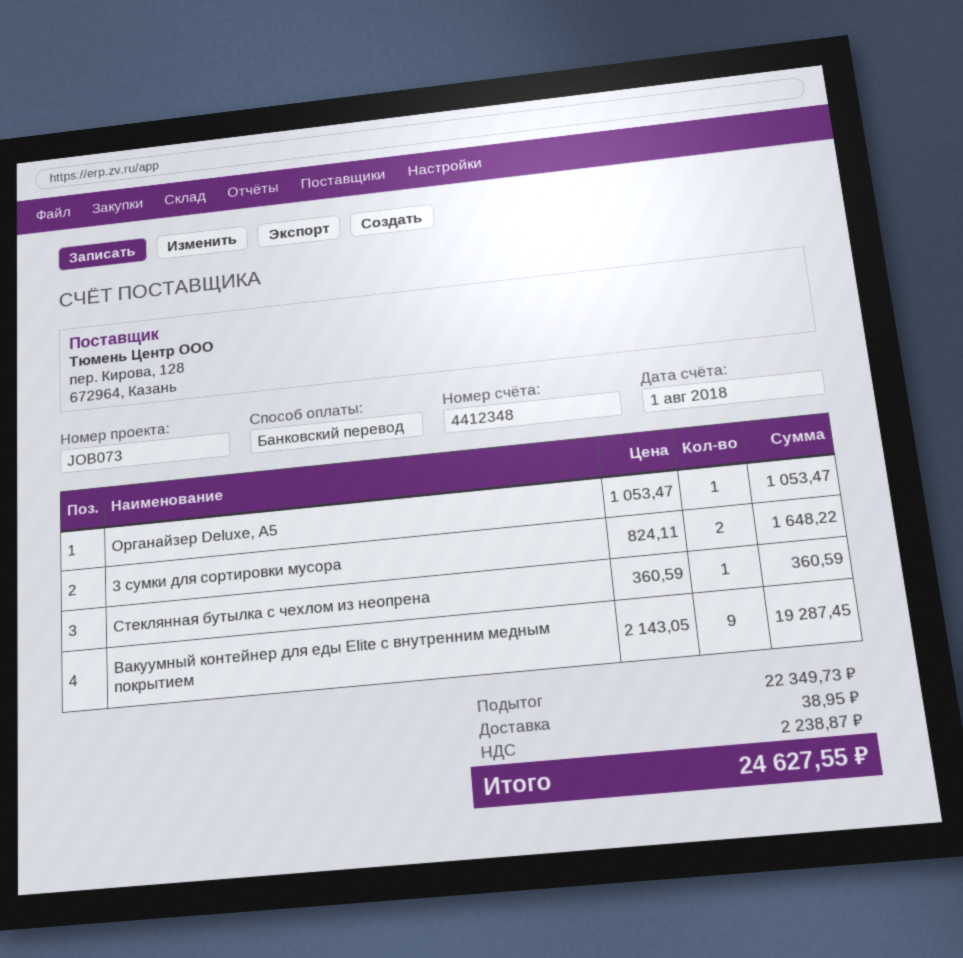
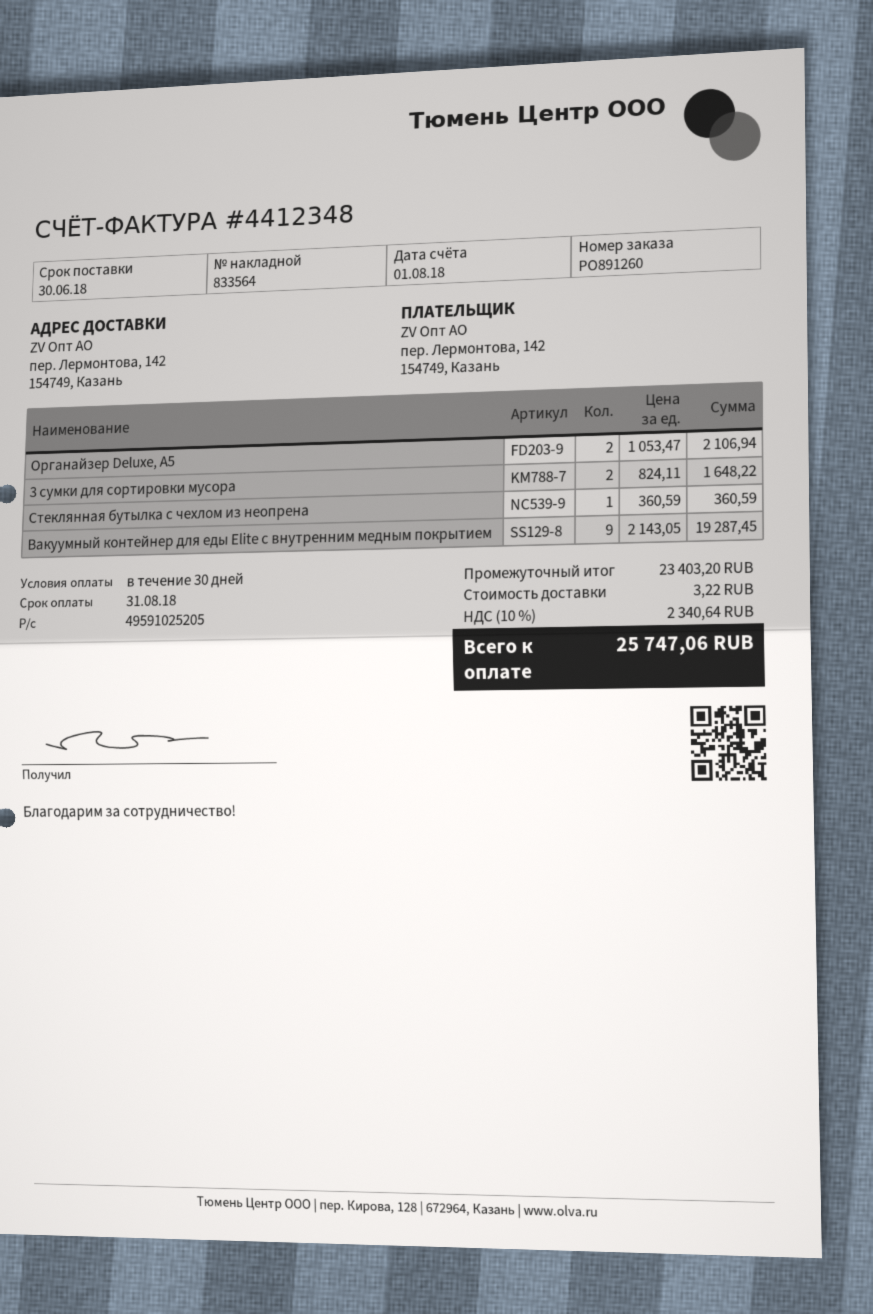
Органайзер Deluxe, A5: 1 x 1053.47 = 1053.47 -> 2 x 1053.47 = 2106.94
subtotal: 22349.73 -> 23403.20
shipping: 38.95 -> 3.22
tax: 2238.87 -> 2340.64
total: 24627.55 -> 25747.06

